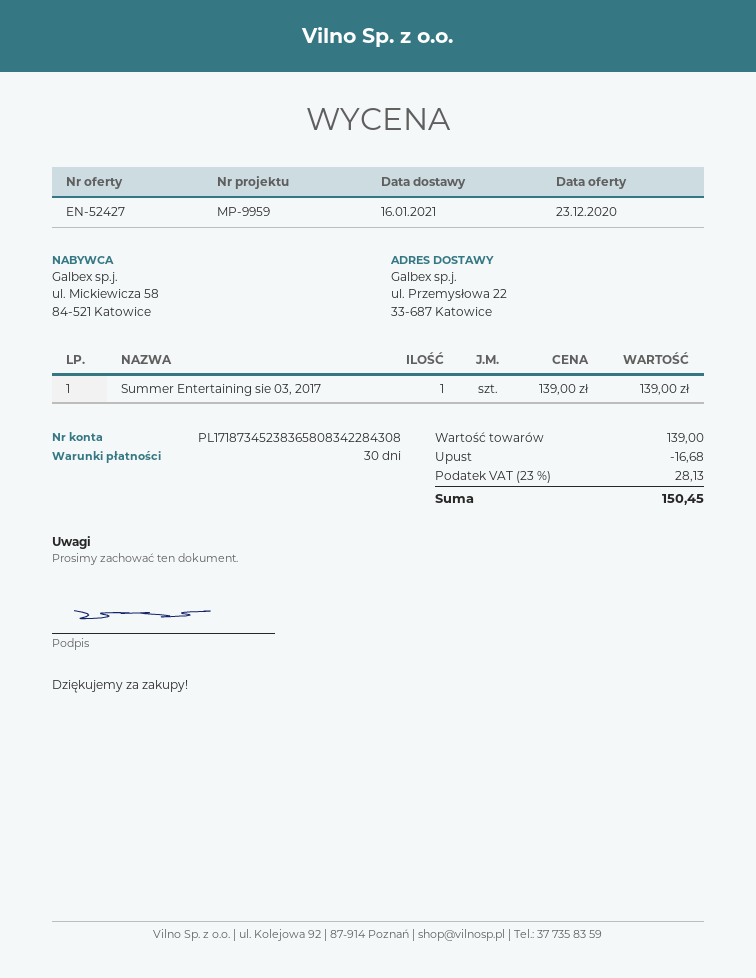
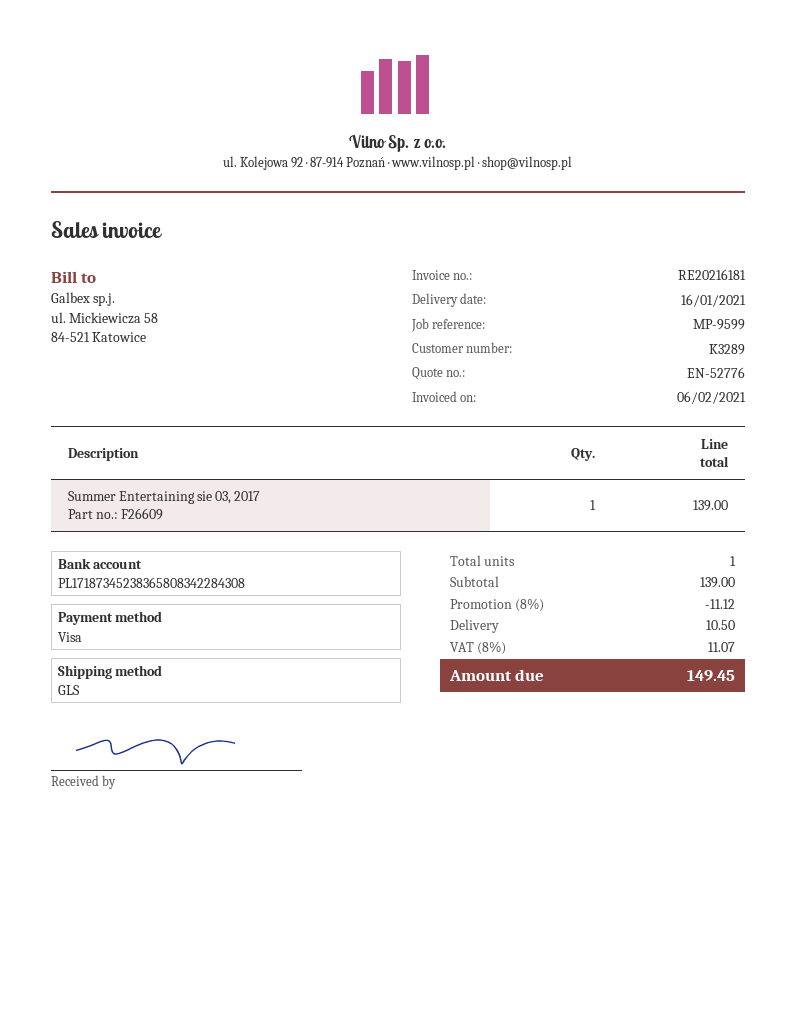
quote number: EN-52427 -> EN-52776
reference: MP-9959 -> MP-9599
discount: 16.68 -> 11.12
shipping: none -> 10.50
tax: 23% = 28.13 -> 8% = 11.07
total: 150.45 -> 149.45

